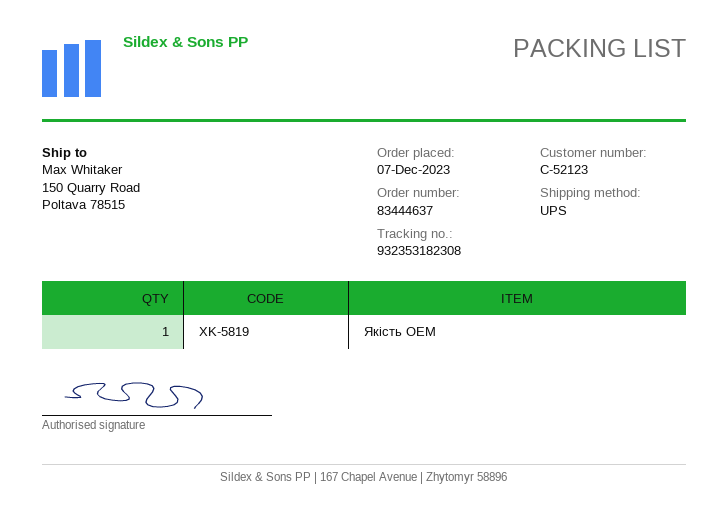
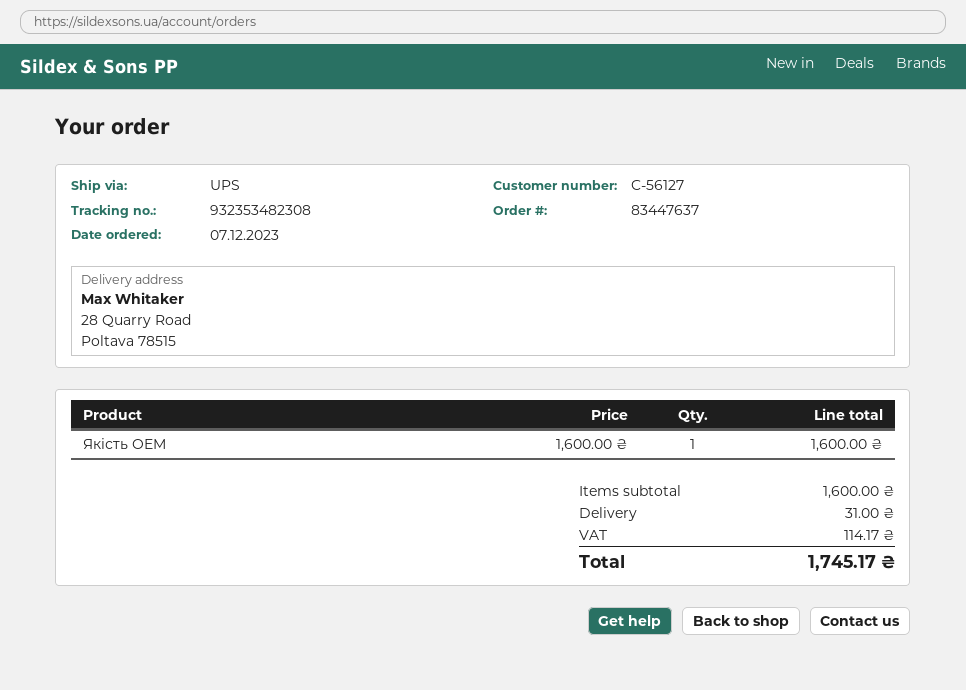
order number: 83444637 -> 83447637
customer number: C-52123 -> C-56127
tracking number: 932353182308 -> 932353482308
ship to: 150 Quarry Road, Poltava 78515 -> 28 Quarry Road, Poltava 78515

